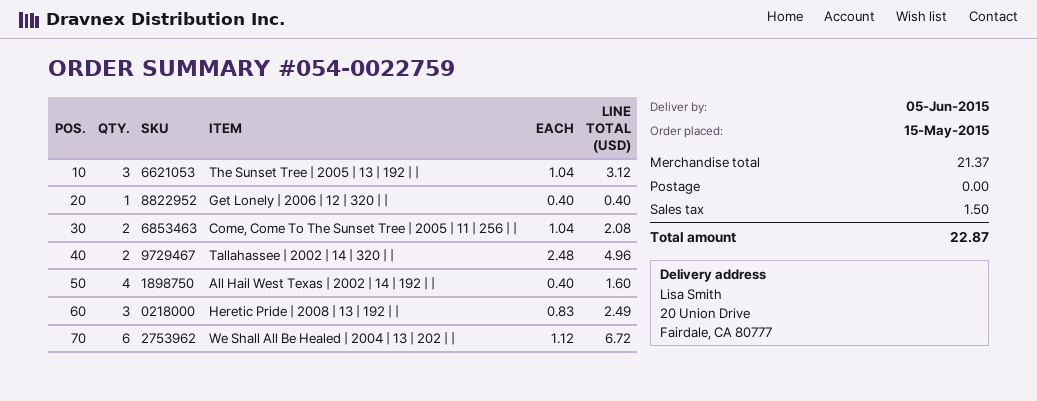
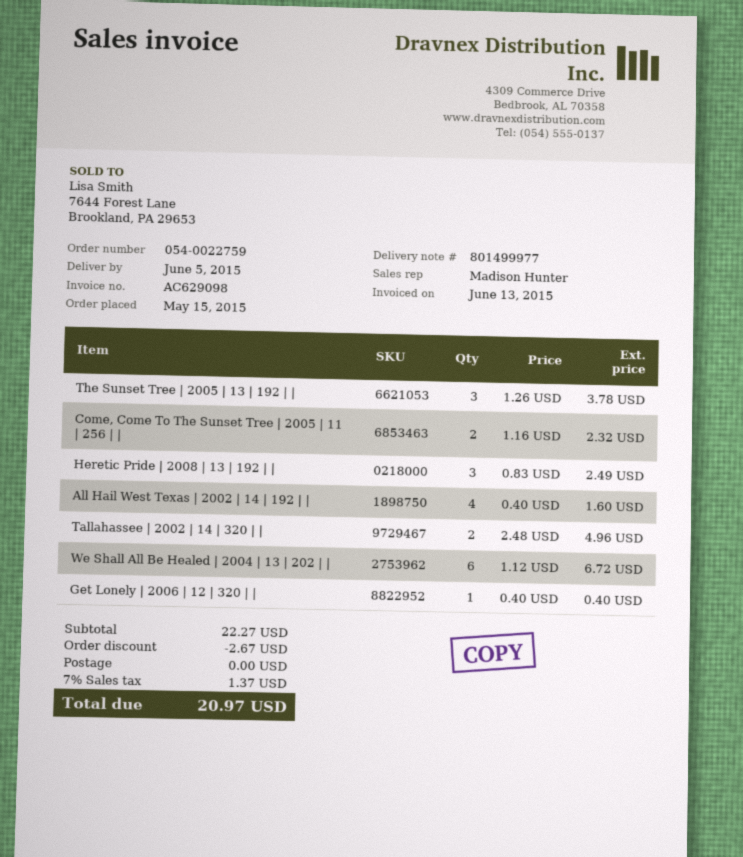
The Sunset Tree | 2005 | 13 | 192 | |: 3 x 1.04 = 3.12 -> 3 x 1.26 = 3.78
Come, Come To The Sunset Tree | 2005 | 11 | 256 | |: 2 x 1.04 = 2.08 -> 2 x 1.16 = 2.32
subtotal: 21.37 -> 22.27
discount: none -> 2.67
tax: 1.50 -> 1.37
total: 22.87 -> 20.97

